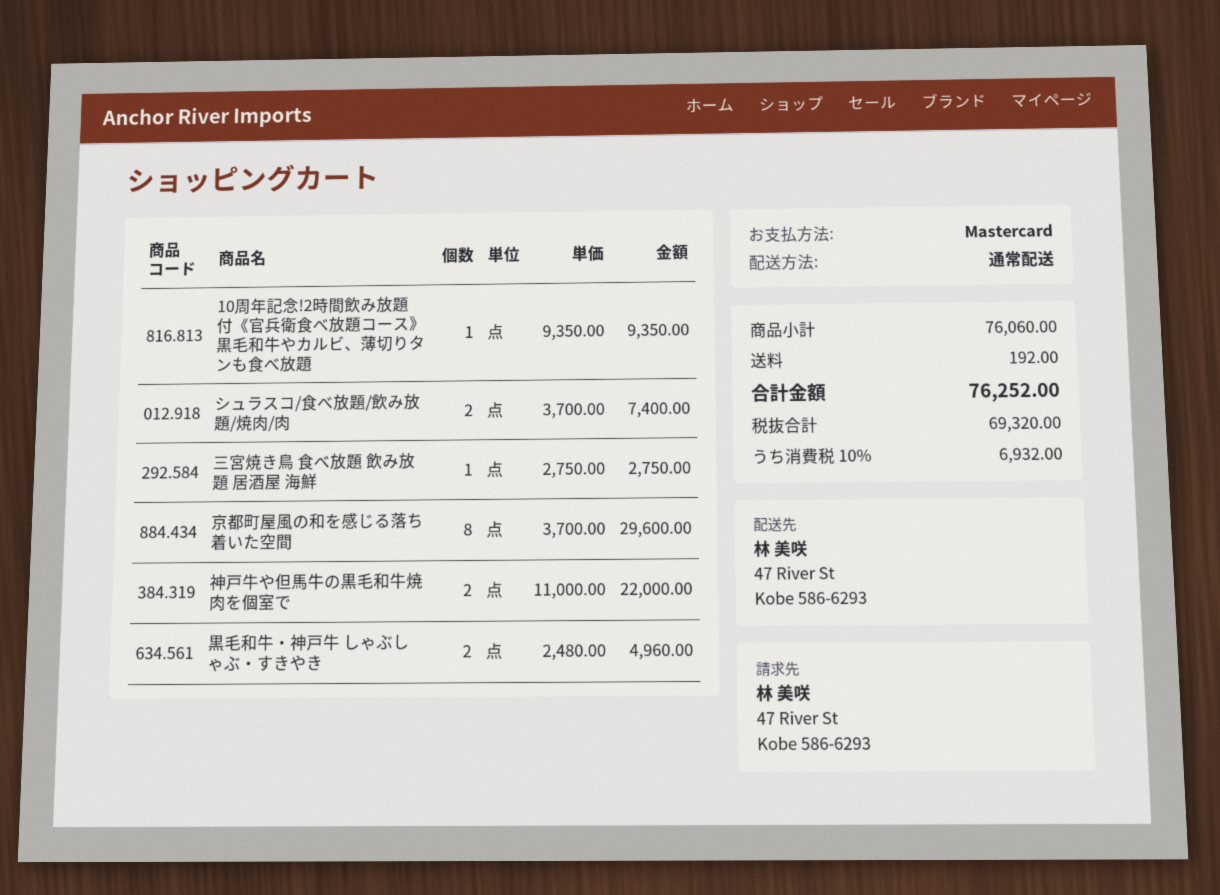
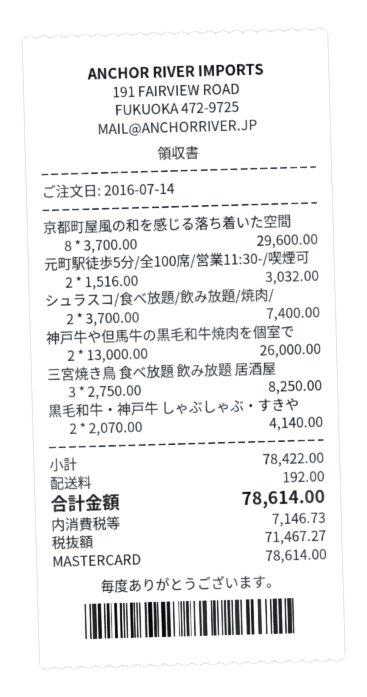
10周年記念!2時間飲み放題付《官兵衛食べ放題コース》黒毛和牛やカルビ、薄切りタンも食べ放題: 1 x 9350.00 = 9350.00 -> none
三宮焼き鳥 食べ放題 飲み放題 居酒屋 海鮮: 1 x 2750.00 = 2750.00 -> 3 x 2750.00 = 8250.00
神戸牛や但馬牛の黒毛和牛焼肉を個室で: 2 x 11000.00 = 22000.00 -> 2 x 13000.00 = 26000.00
黒毛和牛・神戸牛 しゃぶしゃぶ・すきやき: 2 x 2480.00 = 4960.00 -> 2 x 2070.00 = 4140.00
元町駅徒歩5分/全100席/営業11:30-/喫煙可: none -> 2 x 1516.00 = 3032.00
subtotal: 76060.00 -> 78422.00
net: 69320.00 -> 71467.27
tax: 6932.00 -> 7146.73
total: 76252.00 -> 78614.00

